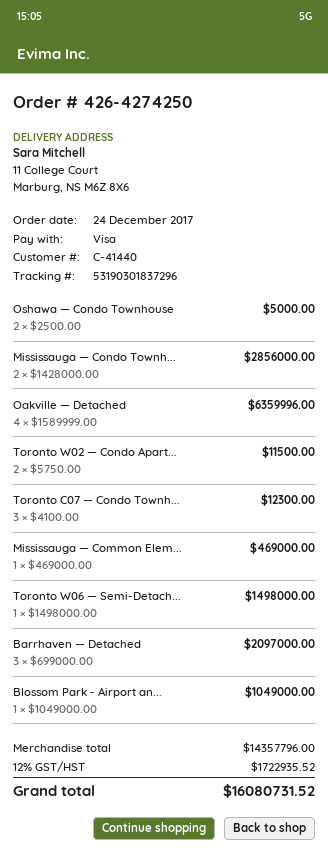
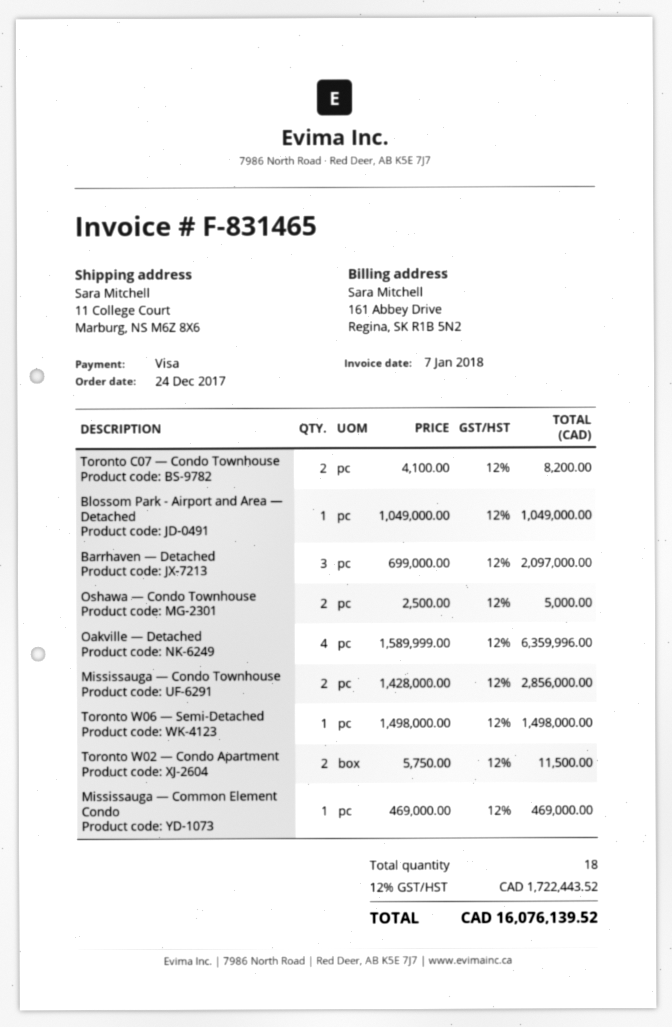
Toronto C07 — Condo Townh...: 3 x 4100.00 = 12300.00 -> 2 x 4100.00 = 8200.00
tax: 12% = 1722935.52 -> 12% = 1722443.52
total: 16080731.52 -> 16076139.52

